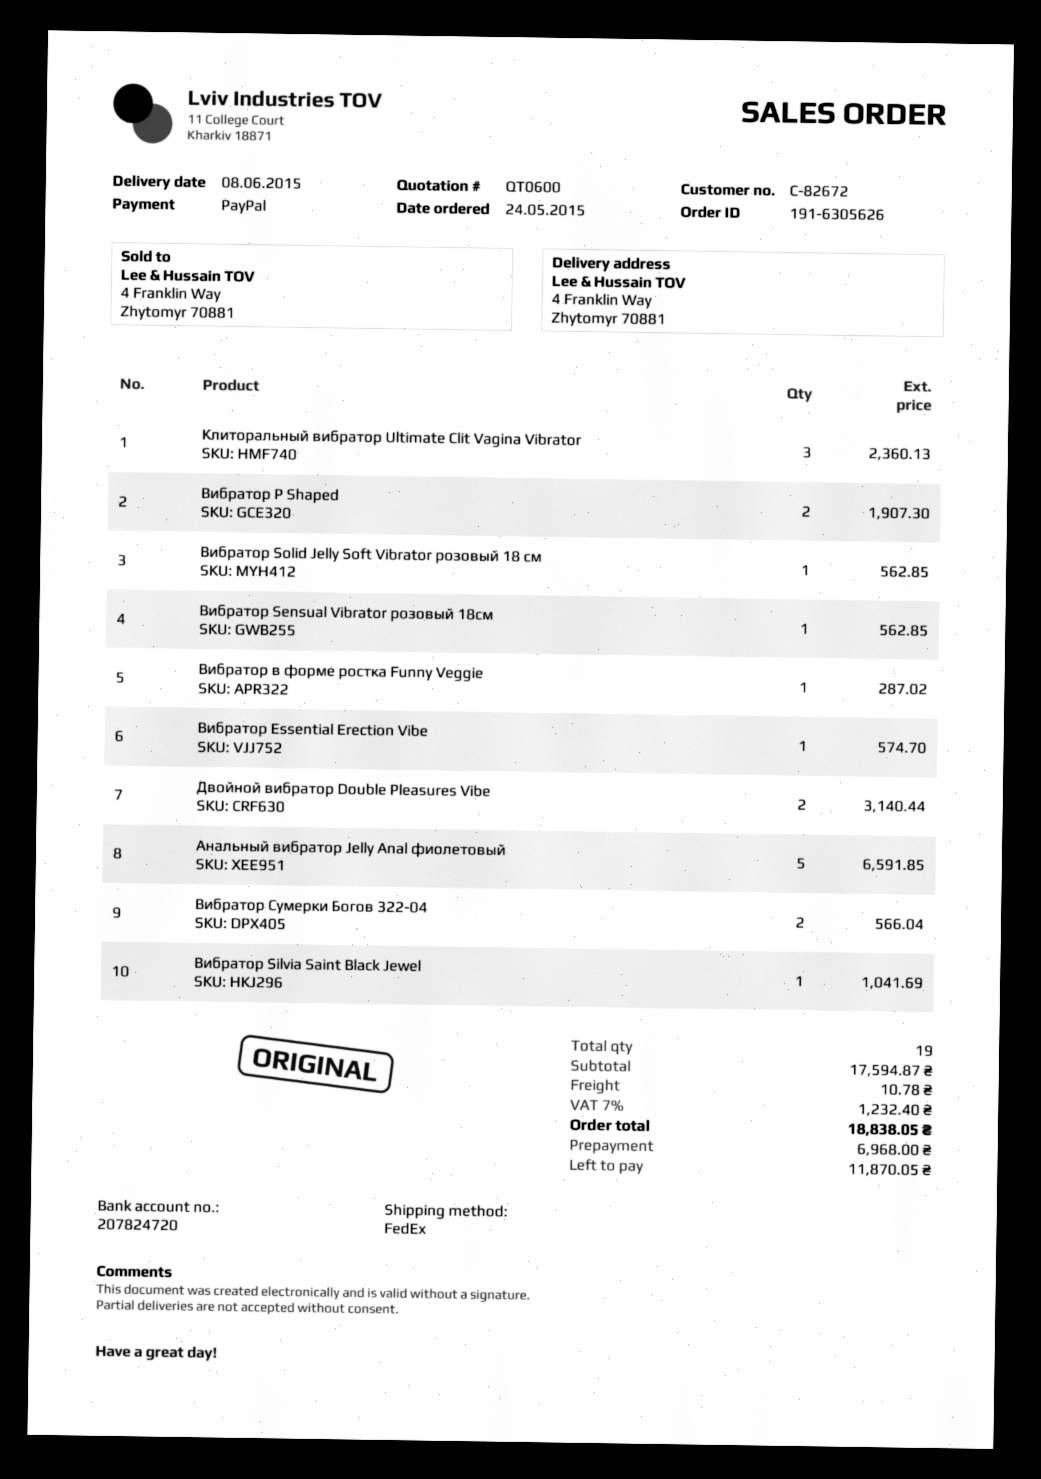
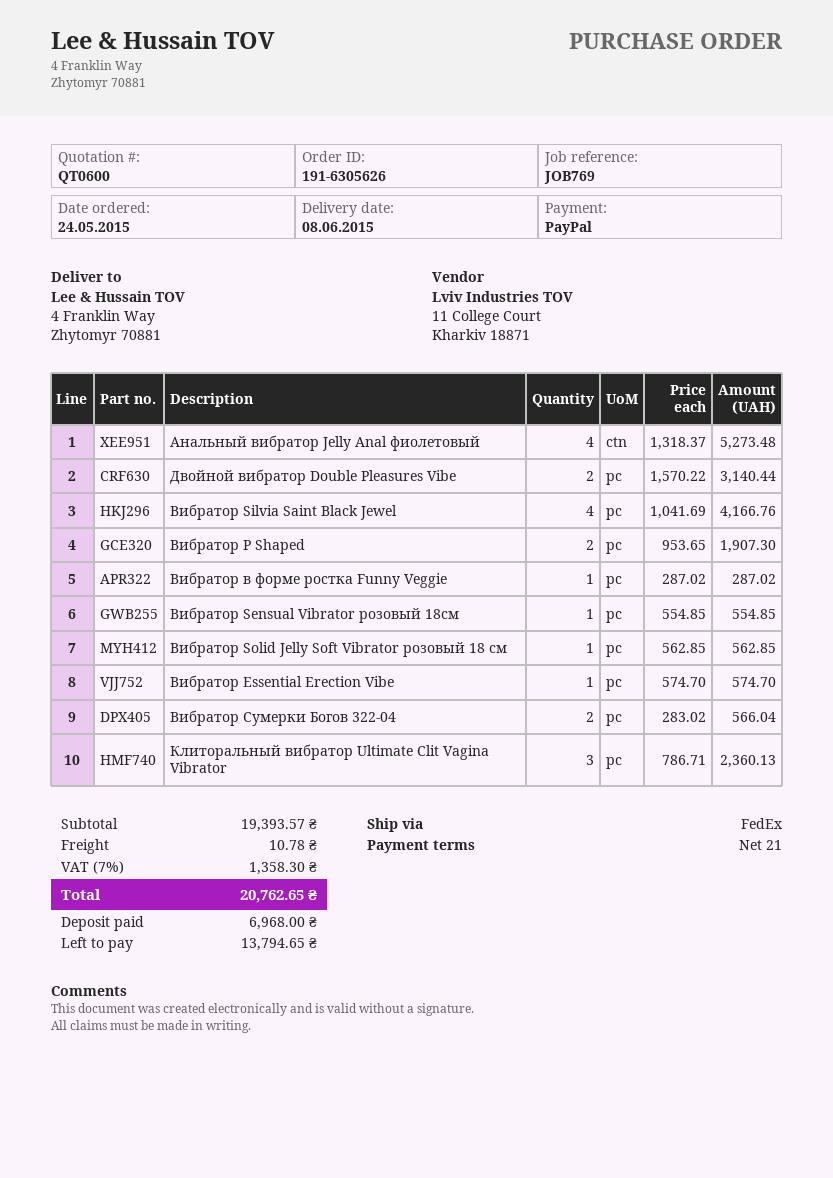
Вибратор Sensual Vibrator розовый 18см: 1 for 562.85 -> 1 for 554.85
Анальный вибратор Jelly Anal фиолетовый: 5 for 6591.85 -> 4 for 5273.48
Вибратор Silvia Saint Black Jewel: 1 for 1041.69 -> 4 for 4166.76
subtotal: 17594.87 -> 19393.57
tax: 7% = 1232.40 -> 7% = 1358.30
total: 18838.05 -> 20762.65
balance: 11870.05 -> 13794.65

